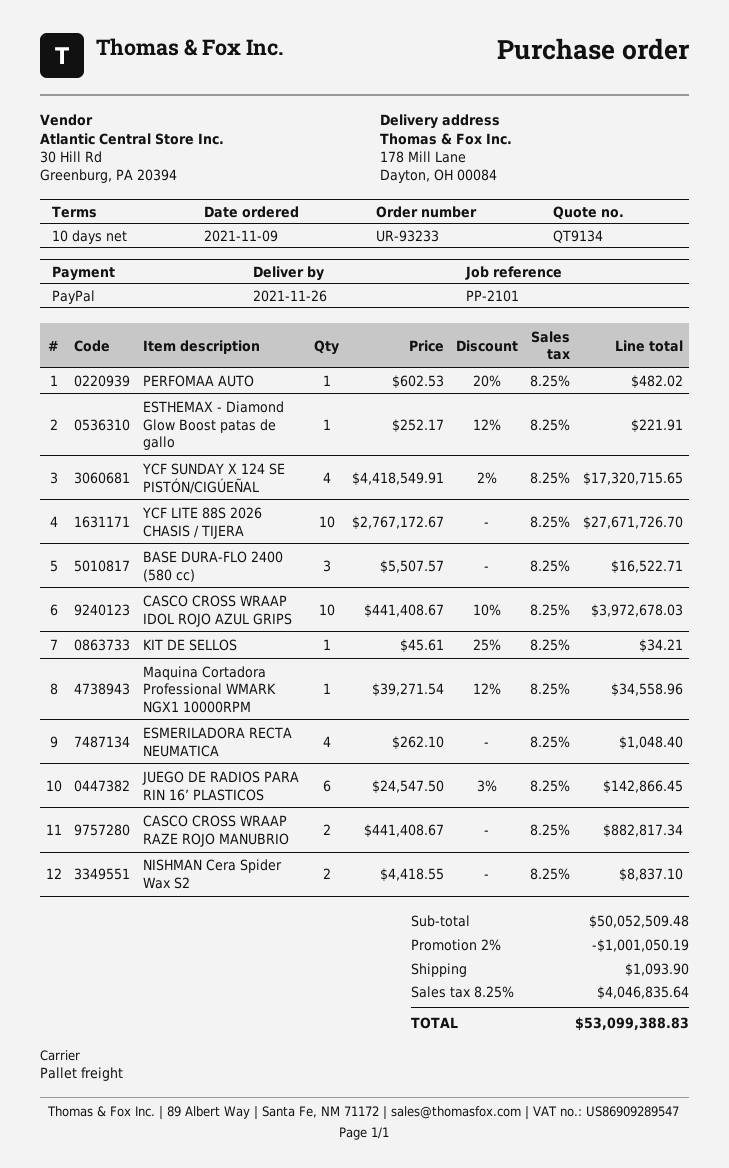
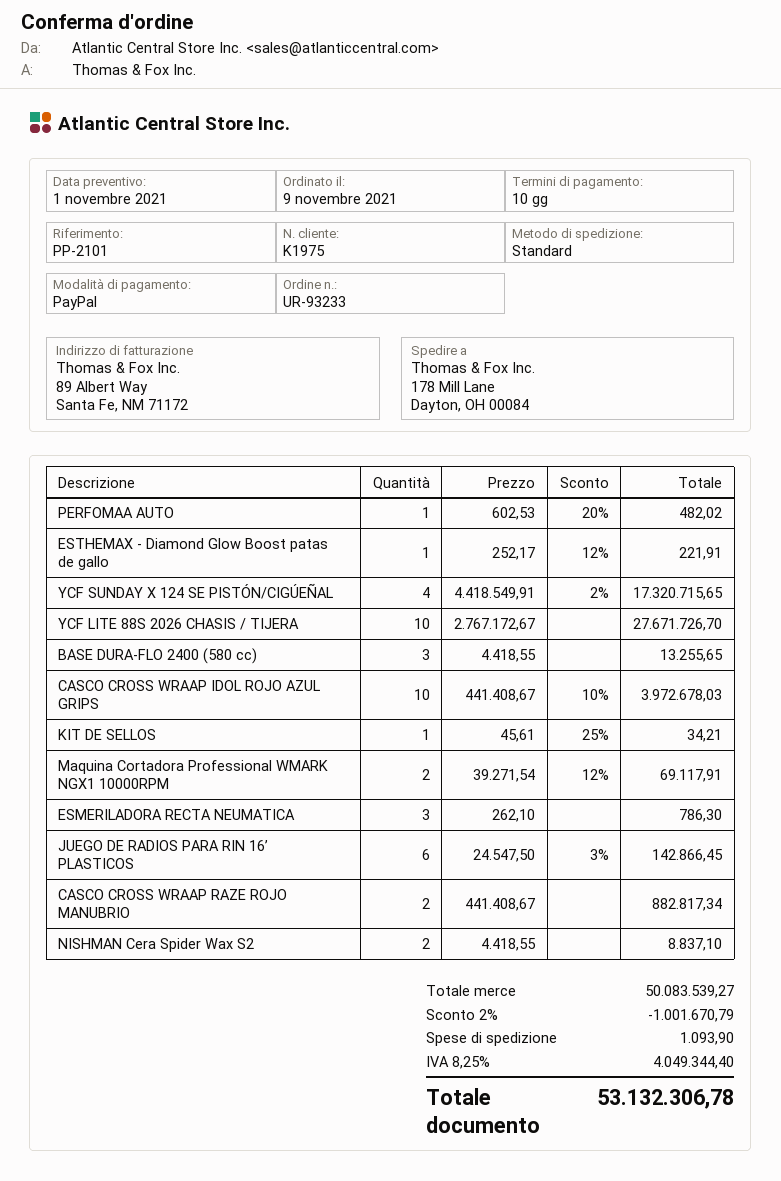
shipping method: pallet freight -> standard
BASE DURA-FLO 2400 (580 cc): 3 x 5507.57 = 16522.71 -> 3 x 4418.55 = 13255.65
Maquina Cortadora Professional WMARK NGX1 10000RPM: 1 x 39271.54 - 12% = 34558.96 -> 2 x 39271.54 - 12% = 69117.91
ESMERILADORA RECTA NEUMATICA: 4 x 262.10 = 1048.40 -> 3 x 262.10 = 786.30
subtotal: 50052509.48 -> 50083539.27
discount: 2% = 1001050.19 -> 2% = 1001670.79
tax: 8.25% = 4046835.64 -> 8.25% = 4049344.40
total: 53099388.83 -> 53132306.78

